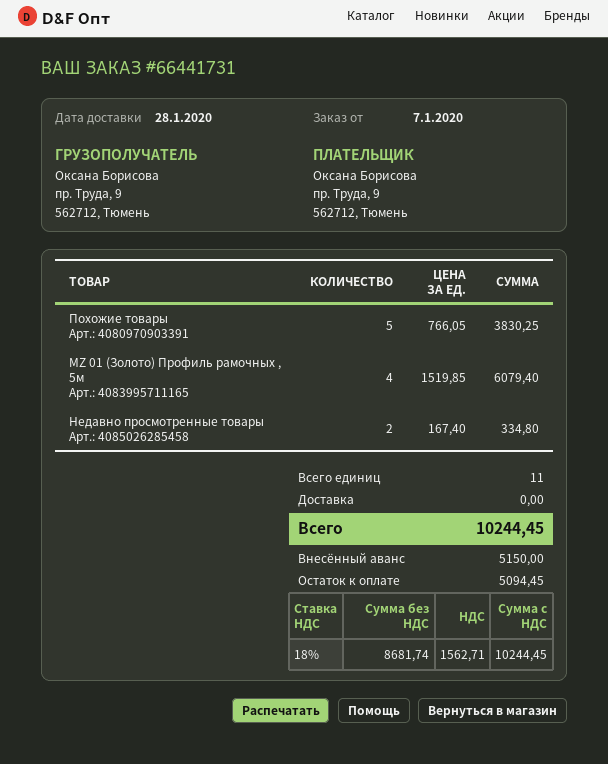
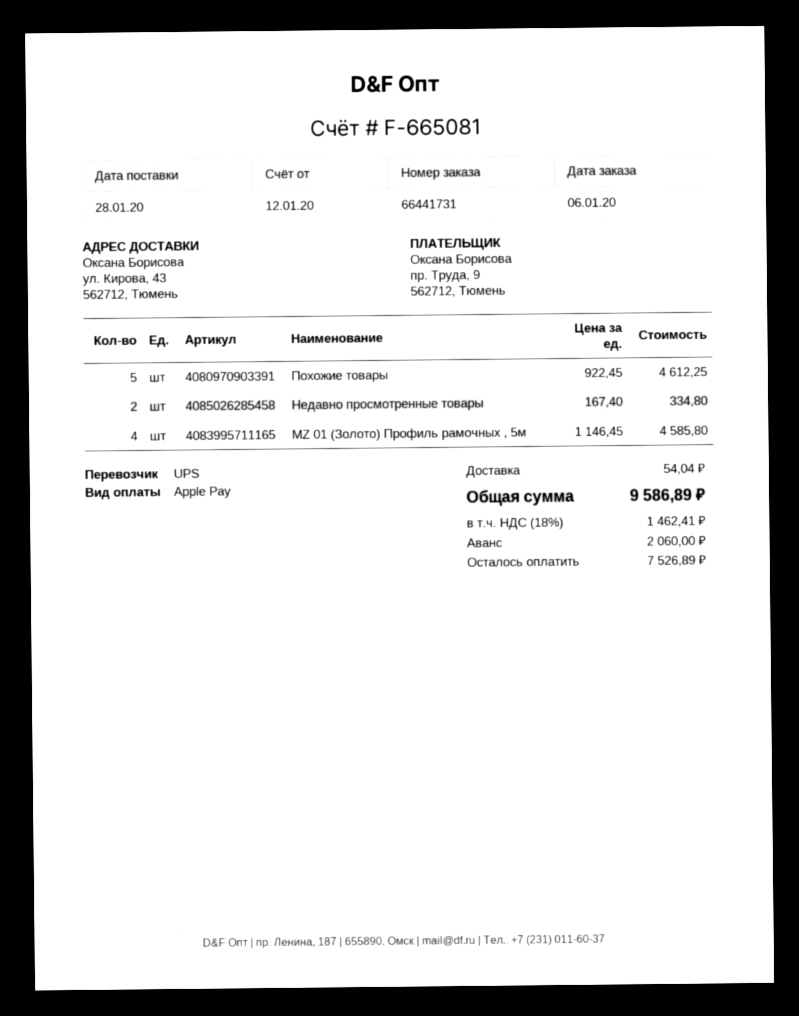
order date: 2020-01-07 -> 2020-01-06
ship to: пр. Труда, 9, 562712, Тюмень -> ул. Кирова, 43, 562712, Тюмень
Похожие товары: 5 x 766.05 = 3830.25 -> 5 x 922.45 = 4612.25
MZ 01 (Золото) Профиль рамочных , 5м: 4 x 1519.85 = 6079.40 -> 4 x 1146.45 = 4585.80
shipping: 0.00 -> 54.04
tax: 18% = 1562.71 -> 18% = 1462.41
total: 10244.45 -> 9586.89
deposit: 5150.00 -> 2060.00
balance: 5094.45 -> 7526.89

